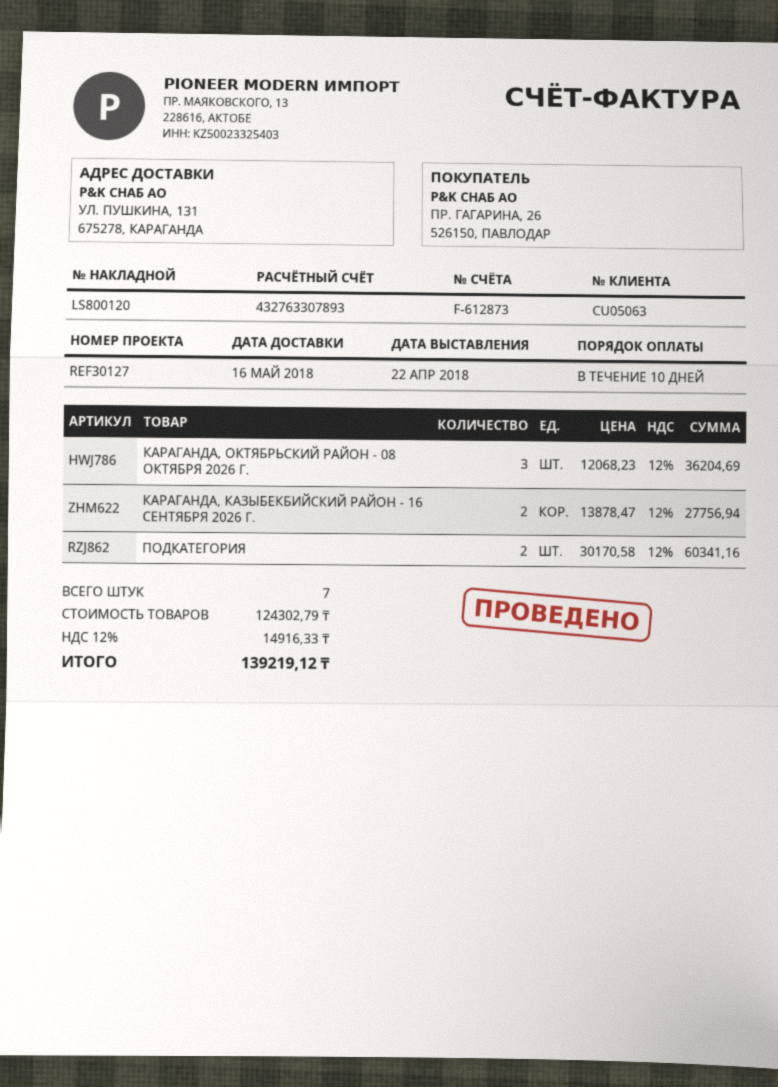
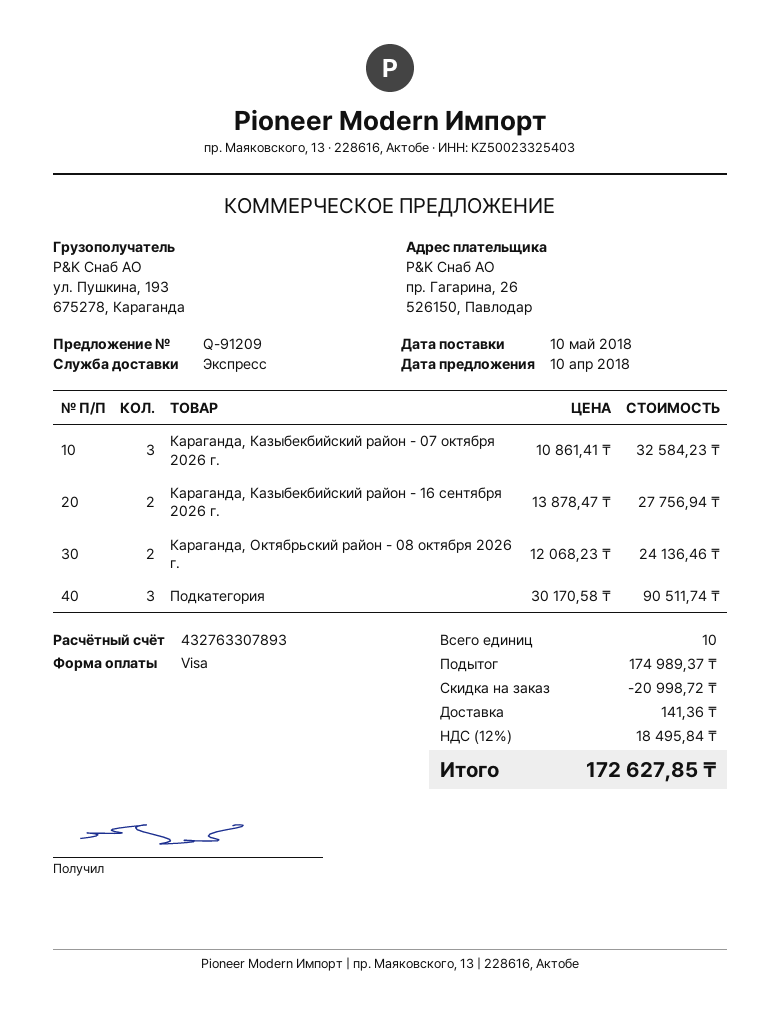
delivery date: 2018-05-16 -> 2018-05-10
ship to: УЛ. ПУШКИНА, 131, 675278, КАРАГАНДА -> ул. Пушкина, 193, 675278, Караганда
КАРАГАНДА, ОКТЯБРЬСКИЙ РАЙОН - 08 ОКТЯБРЯ 2026 Г.: 3 x 12068.23 = 36204.69 -> 2 x 12068.23 = 24136.46
ПОДКАТЕГОРИЯ: 2 x 30170.58 = 60341.16 -> 3 x 30170.58 = 90511.74
Караганда, Казыбекбийский район - 07 октября 2026 г.: none -> 3 x 10861.41 = 32584.23
total quantity: 7 -> 10
subtotal: 124302.79 -> 174989.37
discount: none -> 20998.72
shipping: none -> 141.36
tax: 12% = 14916.33 -> 12% = 18495.84
total: 139219.12 -> 172627.85

